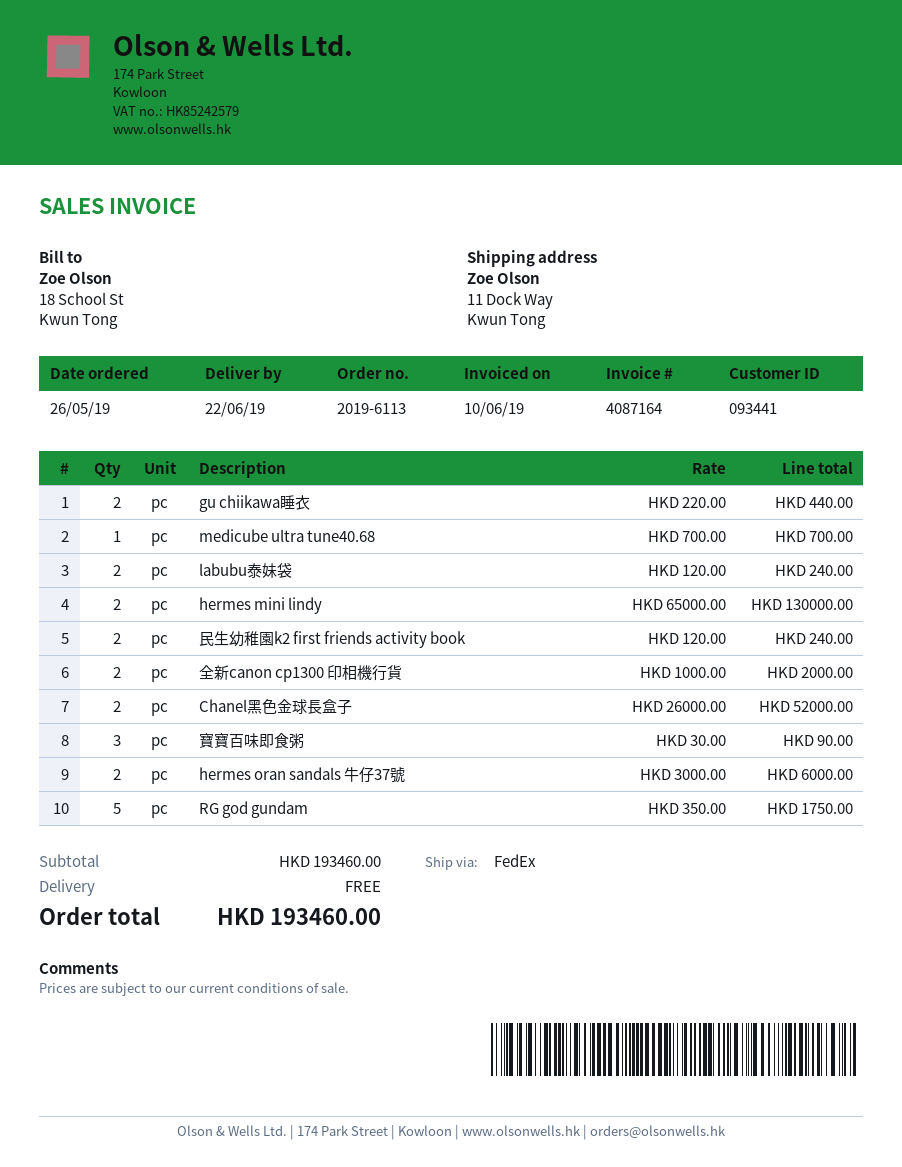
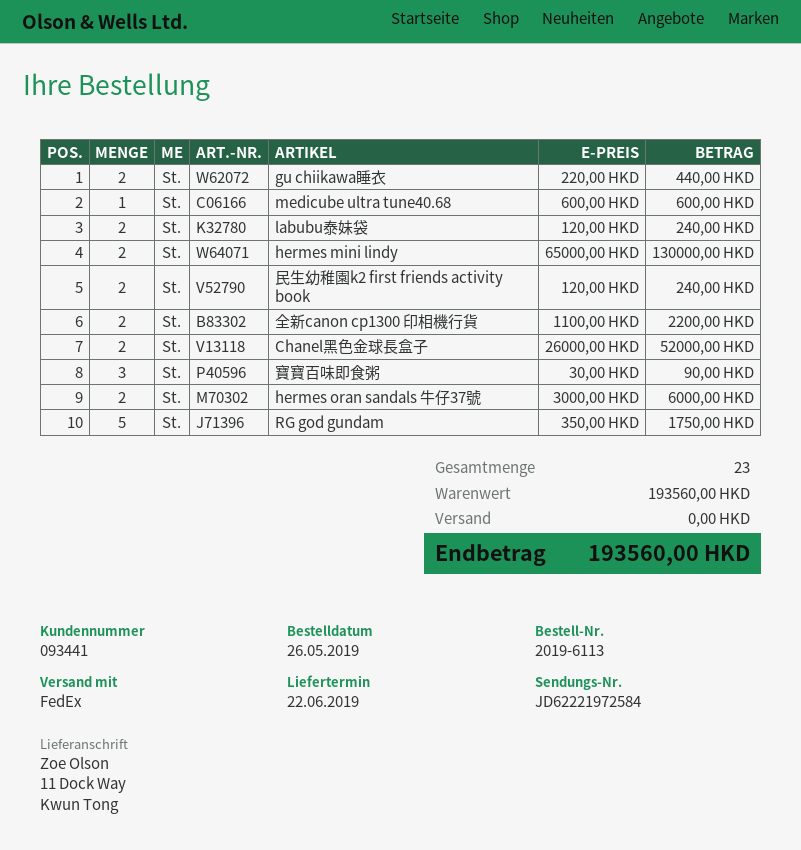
medicube ultra tune40.68: 1 x 700.00 = 700.00 -> 1 x 600.00 = 600.00
全新canon cp1300 印相機行貨: 2 x 1000.00 = 2000.00 -> 2 x 1100.00 = 2200.00
subtotal: 193460.00 -> 193560.00
total: 193460.00 -> 193560.00

